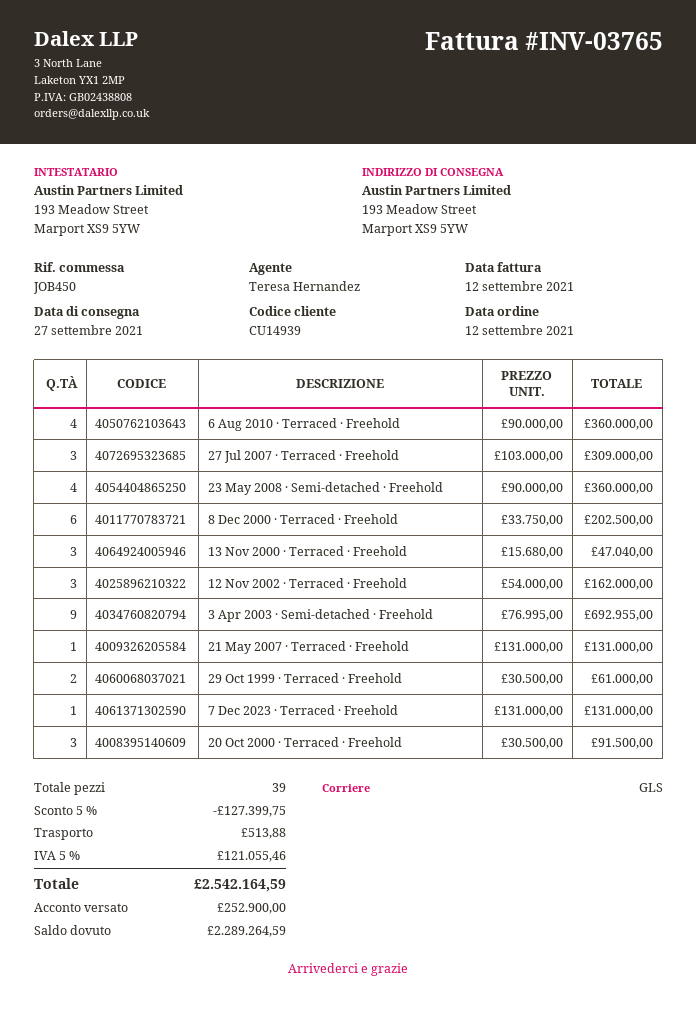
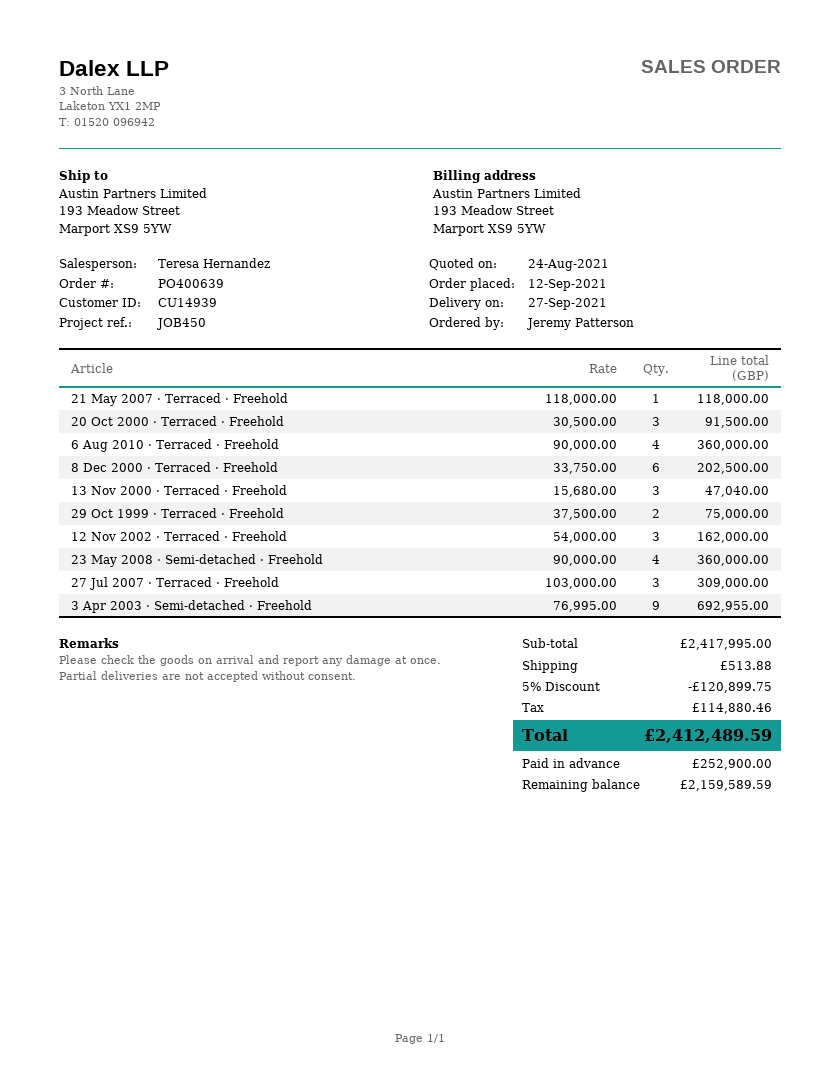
21 May 2007 · Terraced · Freehold: 1 x 131000.00 = 131000.00 -> 1 x 118000.00 = 118000.00
29 Oct 1999 · Terraced · Freehold: 2 x 30500.00 = 61000.00 -> 2 x 37500.00 = 75000.00
7 Dec 2023 · Terraced · Freehold: 1 x 131000.00 = 131000.00 -> none
discount: 5% = 127399.75 -> 5% = 120899.75
tax: 121055.46 -> 114880.46
total: 2542164.59 -> 2412489.59
balance: 2289264.59 -> 2159589.59

